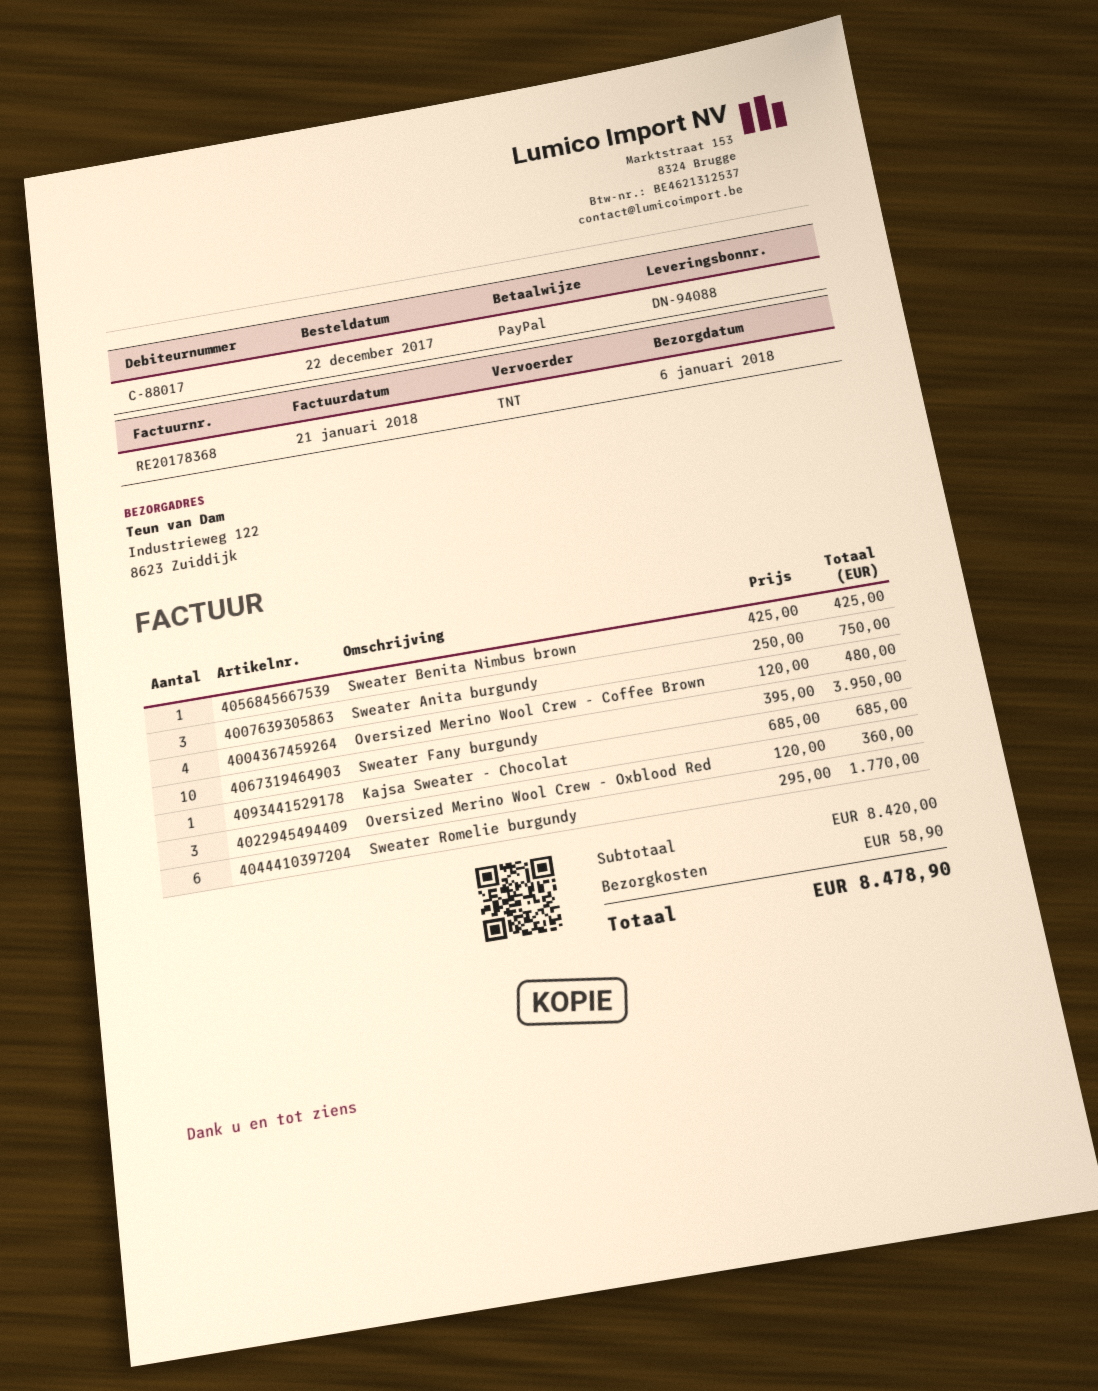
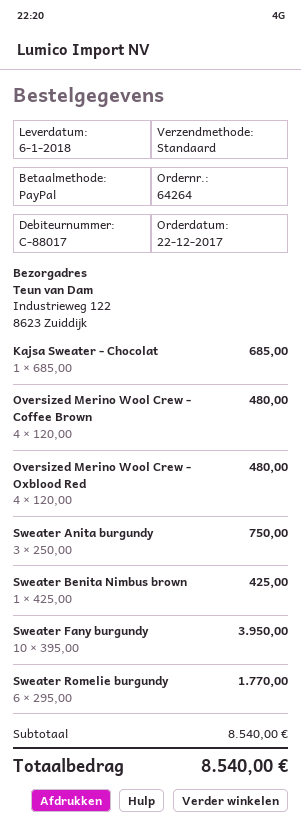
shipping method: TNT -> standard
Oversized Merino Wool Crew - Oxblood Red: 3 x 120.00 = 360.00 -> 4 x 120.00 = 480.00
subtotal: 8420.00 -> 8540.00
shipping: 58.90 -> none
total: 8478.90 -> 8540.00

